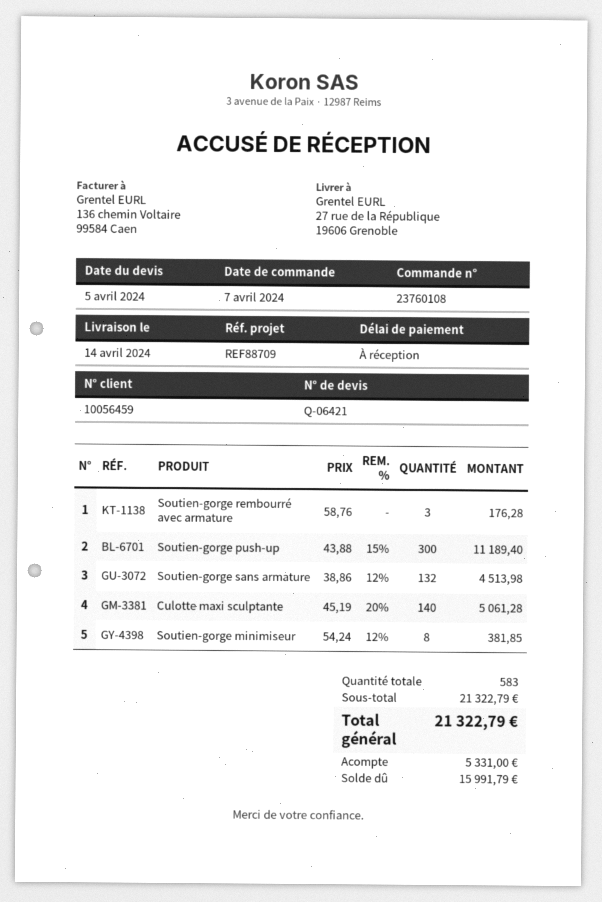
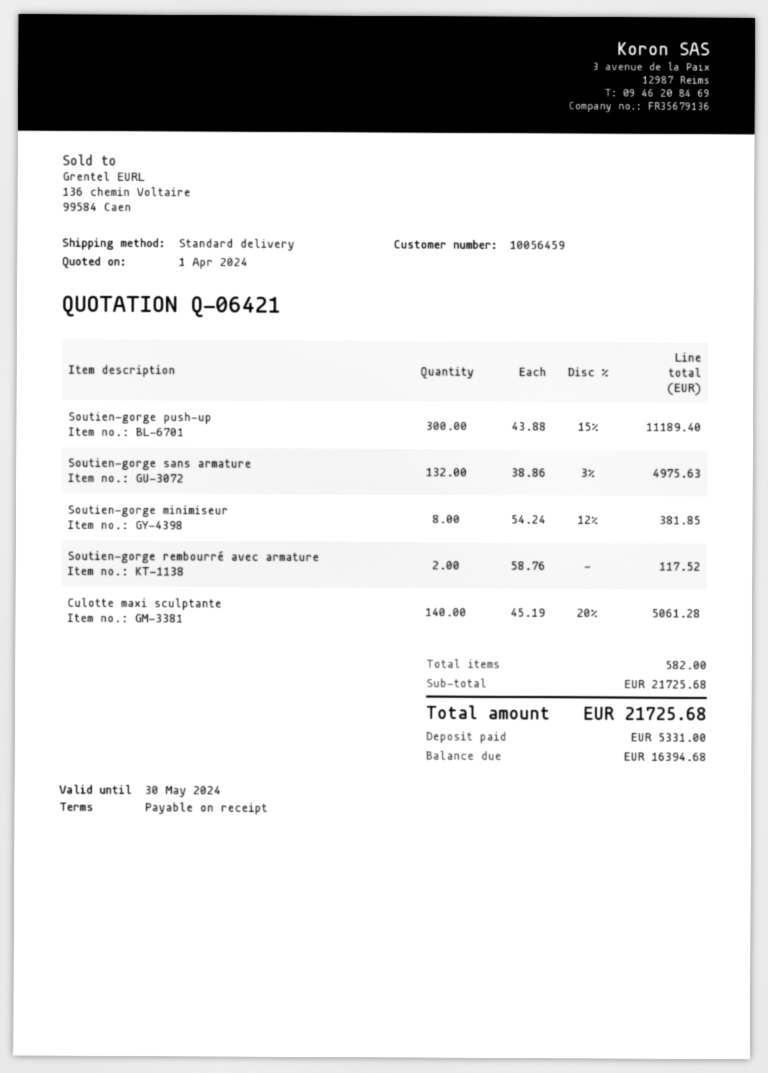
quote date: 2024-04-05 -> 2024-04-01
Soutien-gorge rembourré avec armature: 3 x 58.76 = 176.28 -> 2 x 58.76 = 117.52
Soutien-gorge sans armature: 132 x 38.86 - 12% = 4513.98 -> 132 x 38.86 - 3% = 4975.63
total quantity: 583 -> 582
subtotal: 21322.79 -> 21725.68
total: 21322.79 -> 21725.68
balance: 15991.79 -> 16394.68

